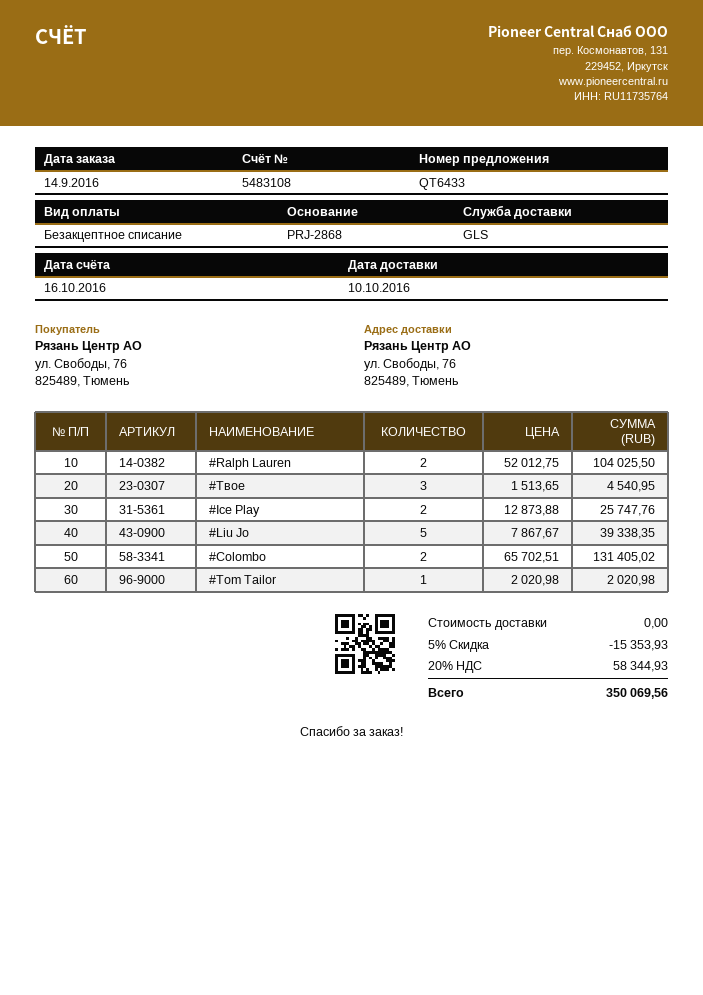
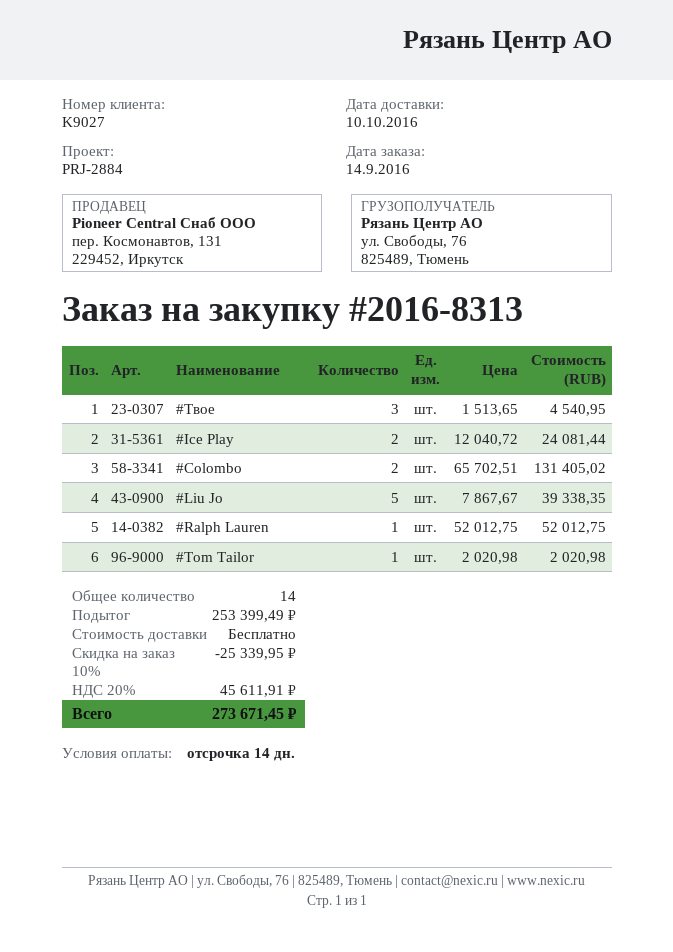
reference: PRJ-2868 -> PRJ-2884
#Ralph Lauren: 2 x 52012.75 = 104025.50 -> 1 x 52012.75 = 52012.75
#Ice Play: 2 x 12873.88 = 25747.76 -> 2 x 12040.72 = 24081.44
discount: 5% = 15353.93 -> 10% = 25339.95
tax: 20% = 58344.93 -> 20% = 45611.91
total: 350069.56 -> 273671.45

